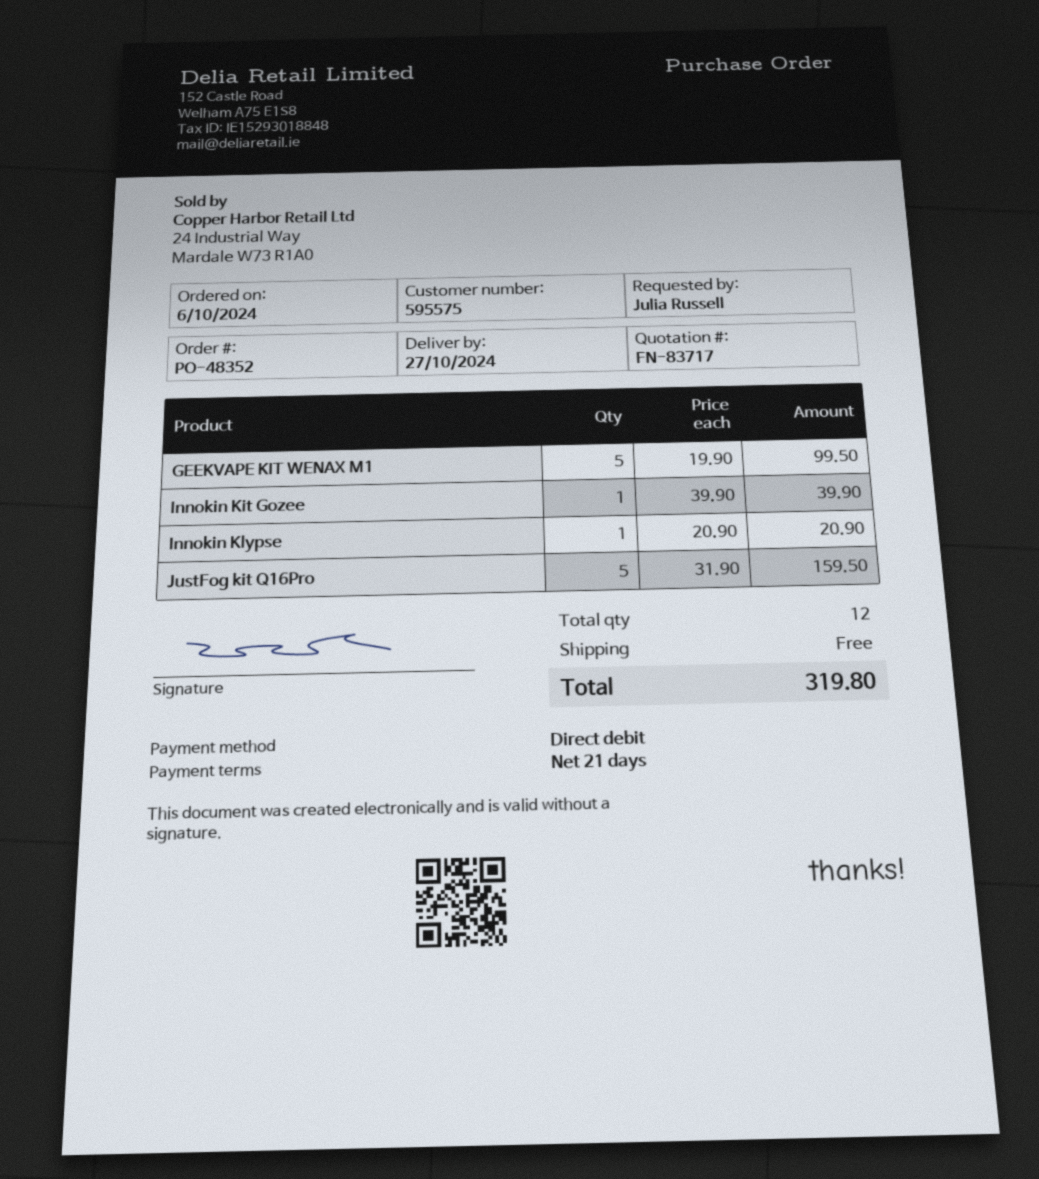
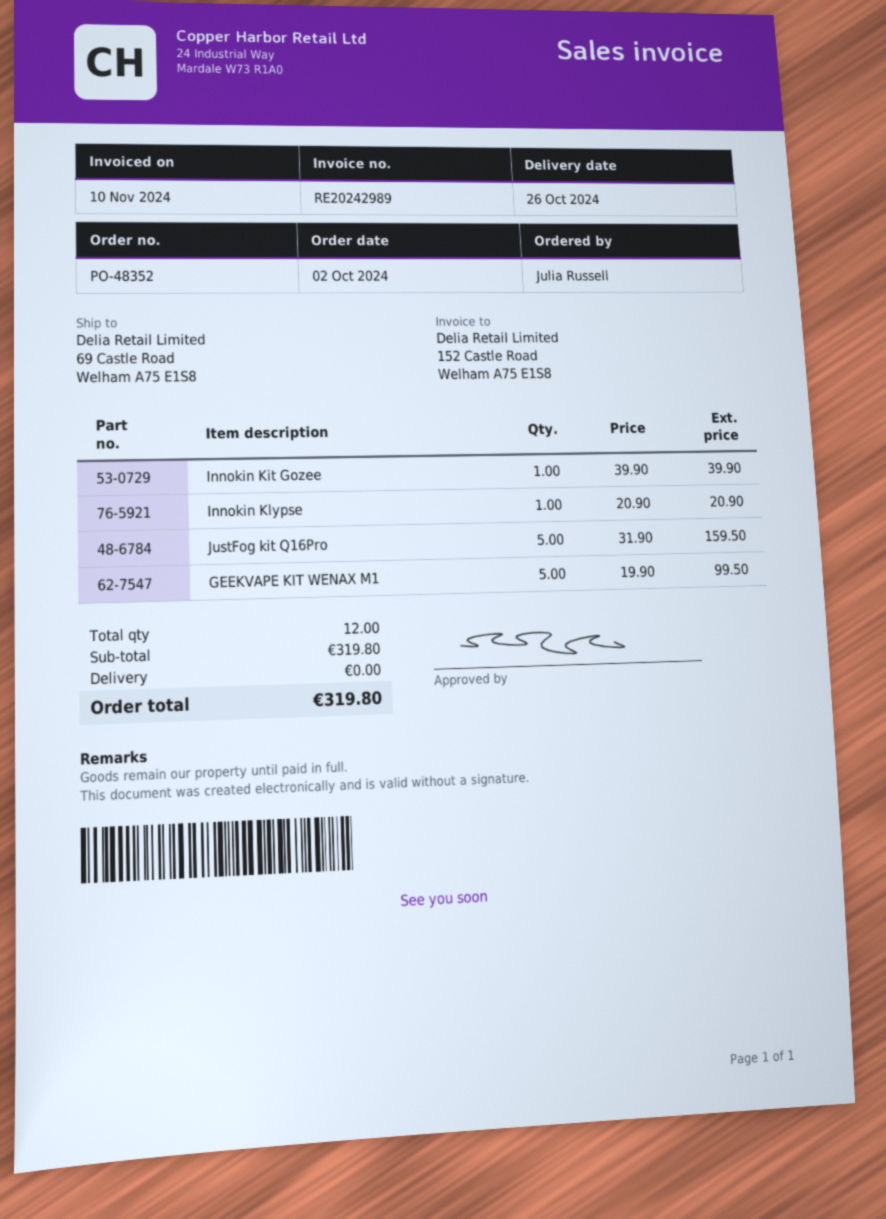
order date: 2024-10-06 -> 2024-10-02
delivery date: 2024-10-27 -> 2024-10-26

